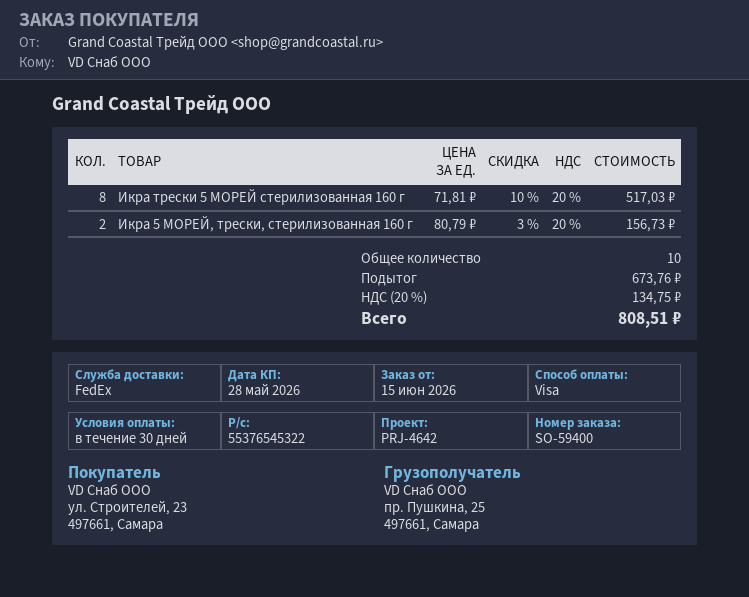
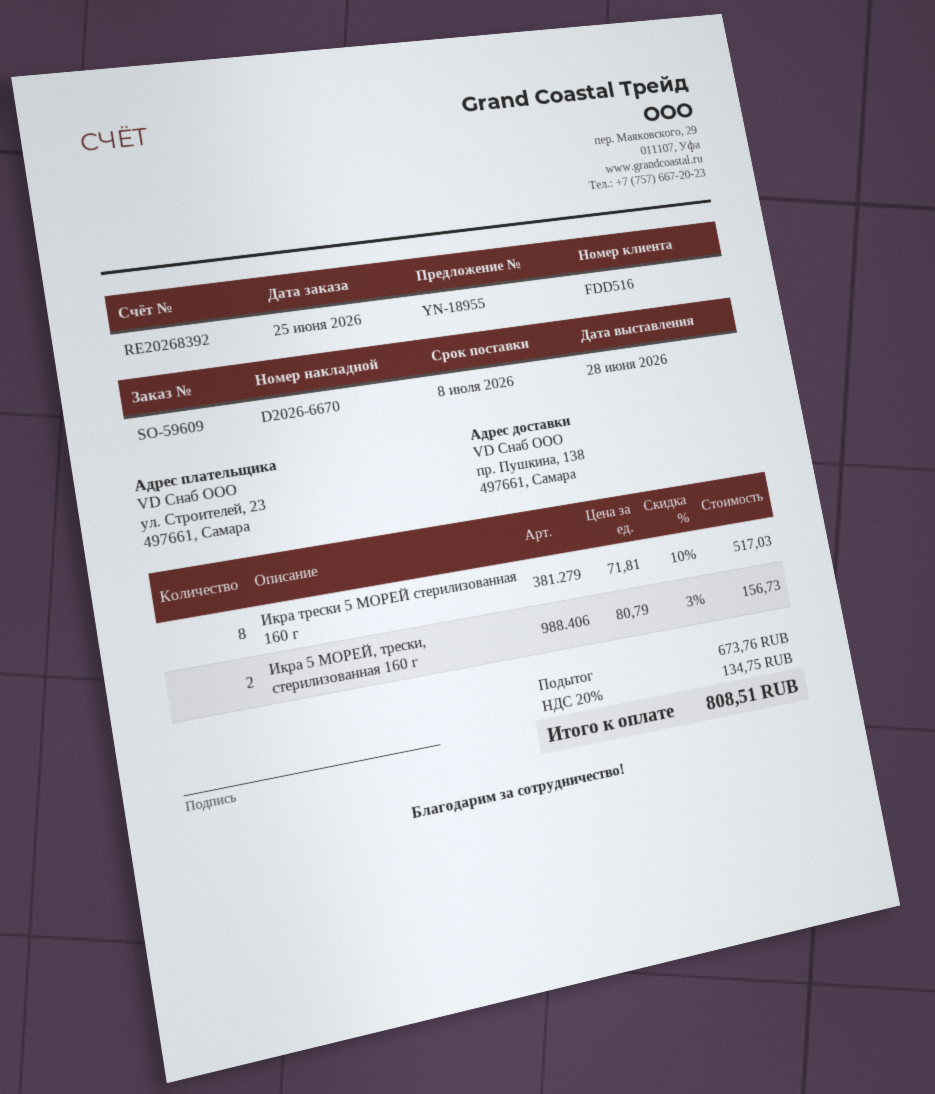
order number: SO-59400 -> SO-59609
order date: 2026-06-15 -> 2026-06-25
ship to: пр. Пушкина, 25, 497661, Самара -> пр. Пушкина, 138, 497661, Самара

